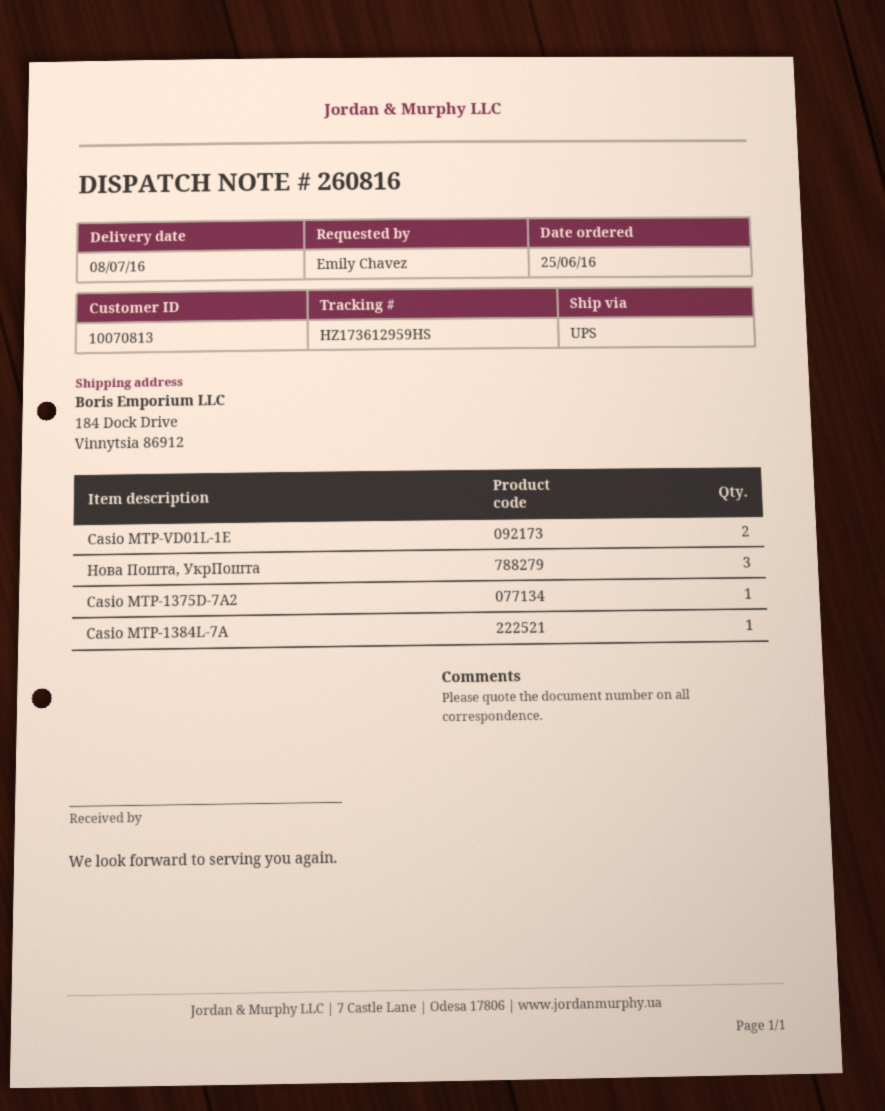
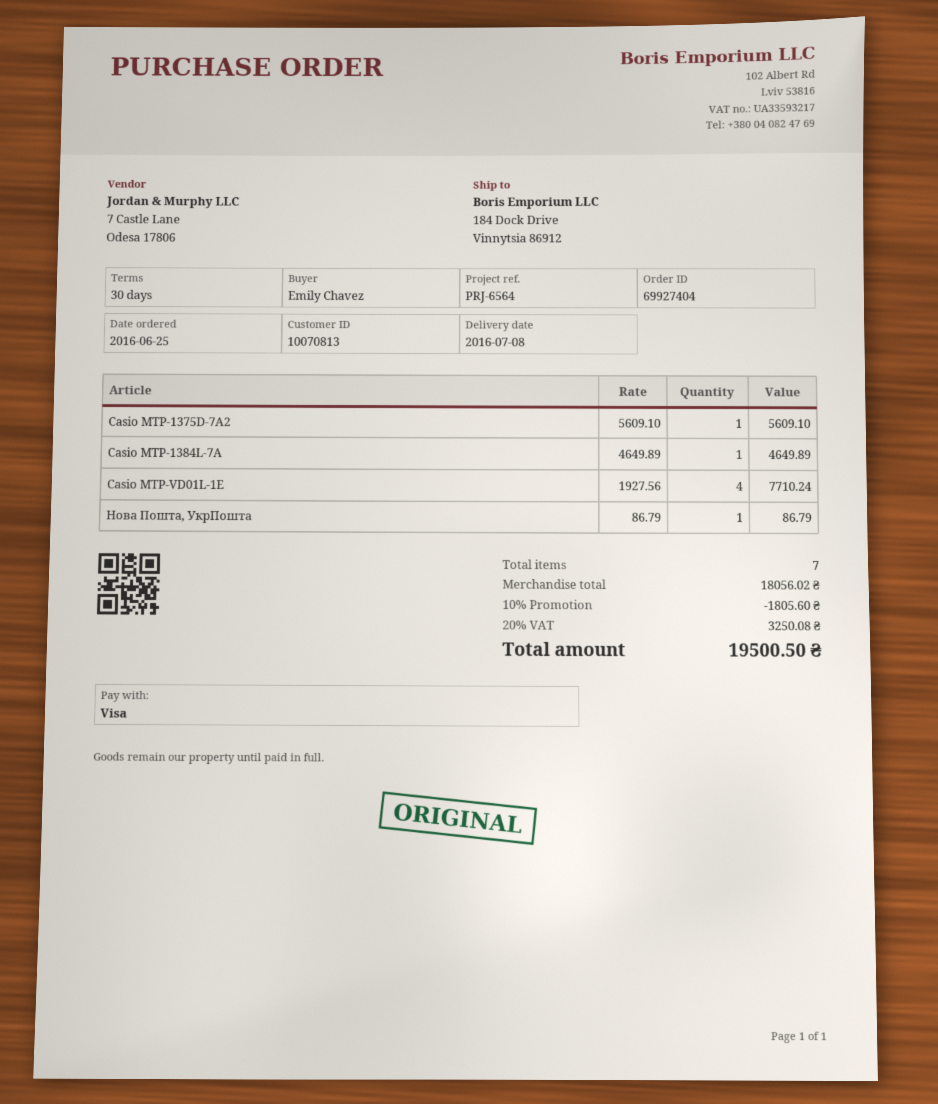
Casio MTP-VD01L-1E: 2 -> 4
Нова Пошта, УкрПошта: 3 -> 1

